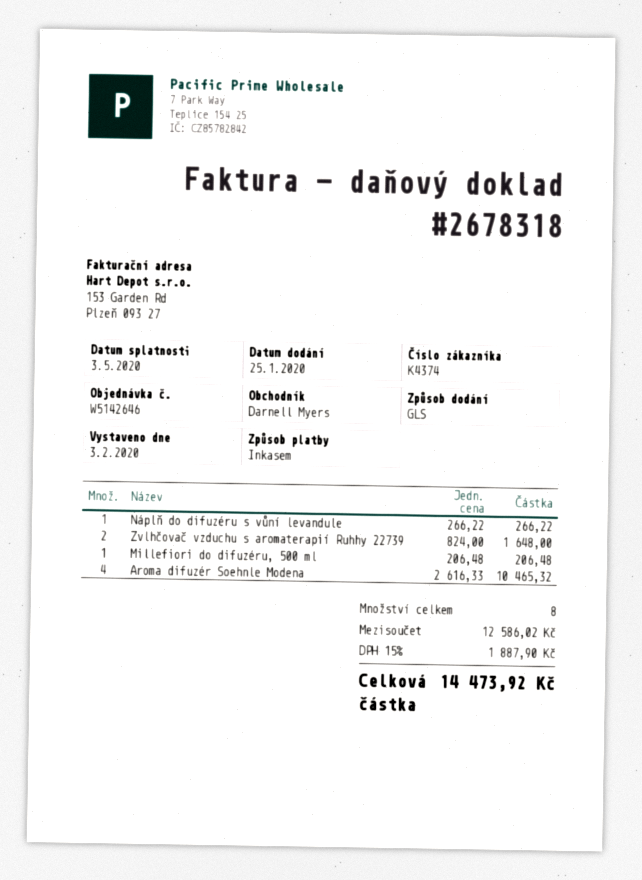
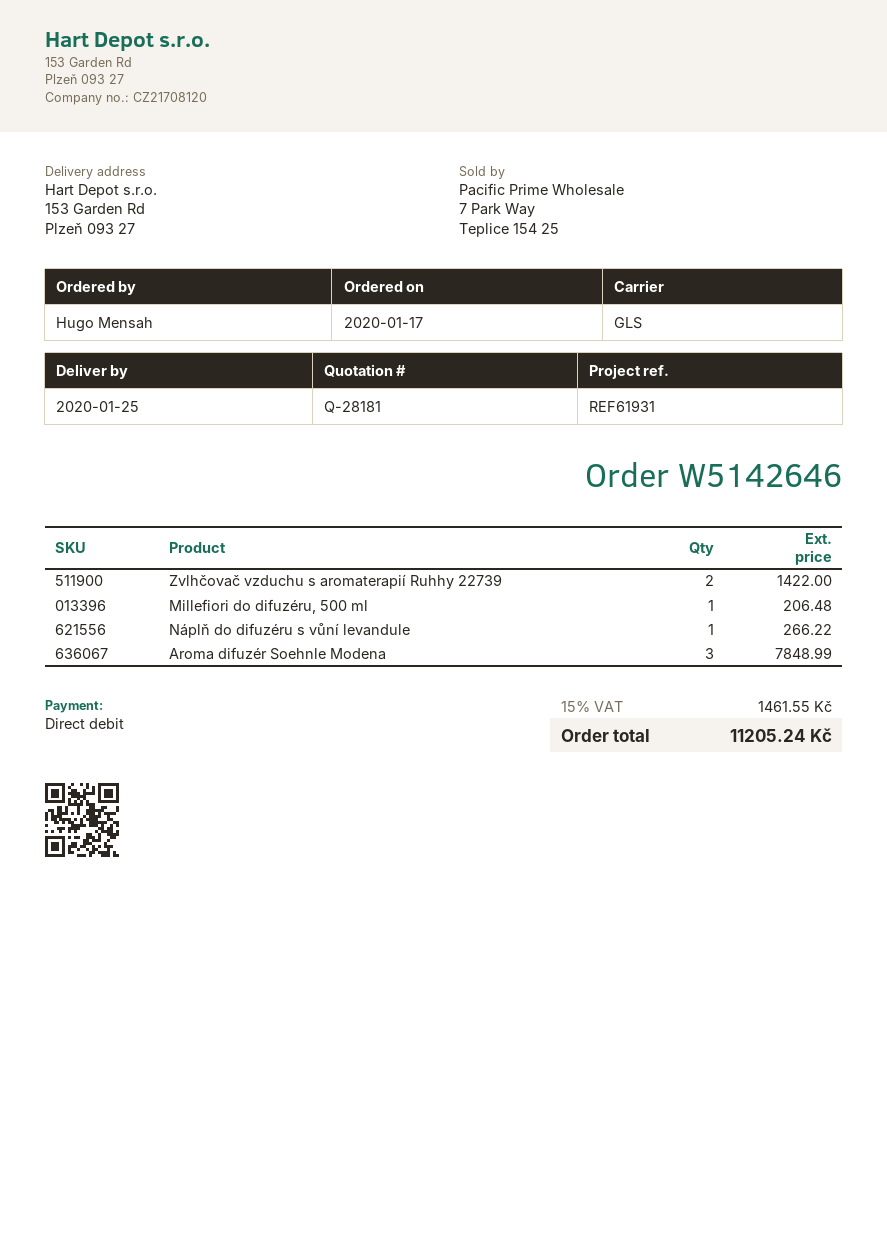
Zvlhčovač vzduchu s aromaterapií Ruhhy 22739: 2 for 1648.00 -> 2 for 1422.00
Aroma difuzér Soehnle Modena: 4 for 10465.32 -> 3 for 7848.99
tax: 15% = 1887.90 -> 15% = 1461.55
total: 14473.92 -> 11205.24

